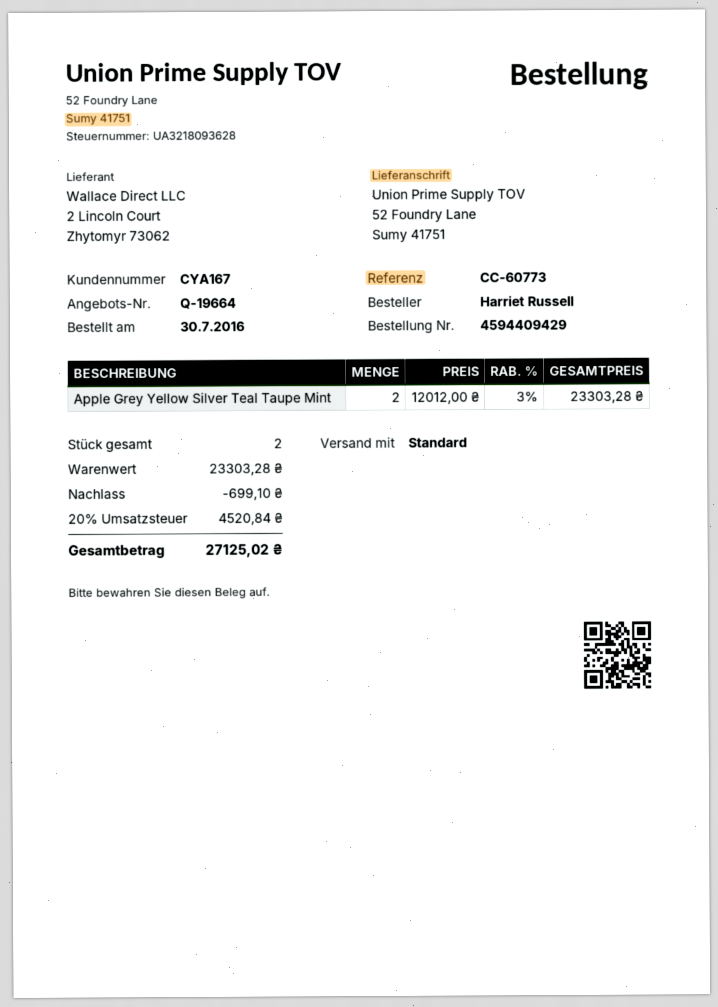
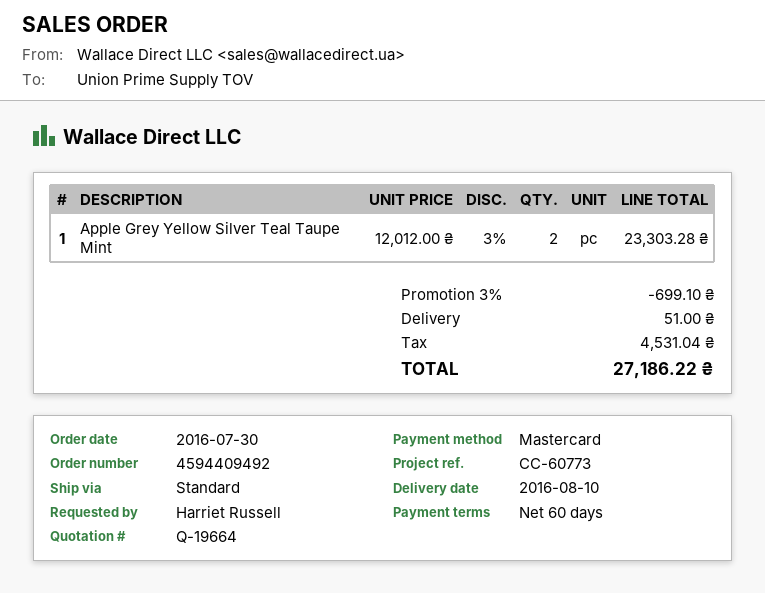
order number: 4594409429 -> 4594409492
shipping: none -> 51.00
tax: 4520.84 -> 4531.04
total: 27125.02 -> 27186.22

